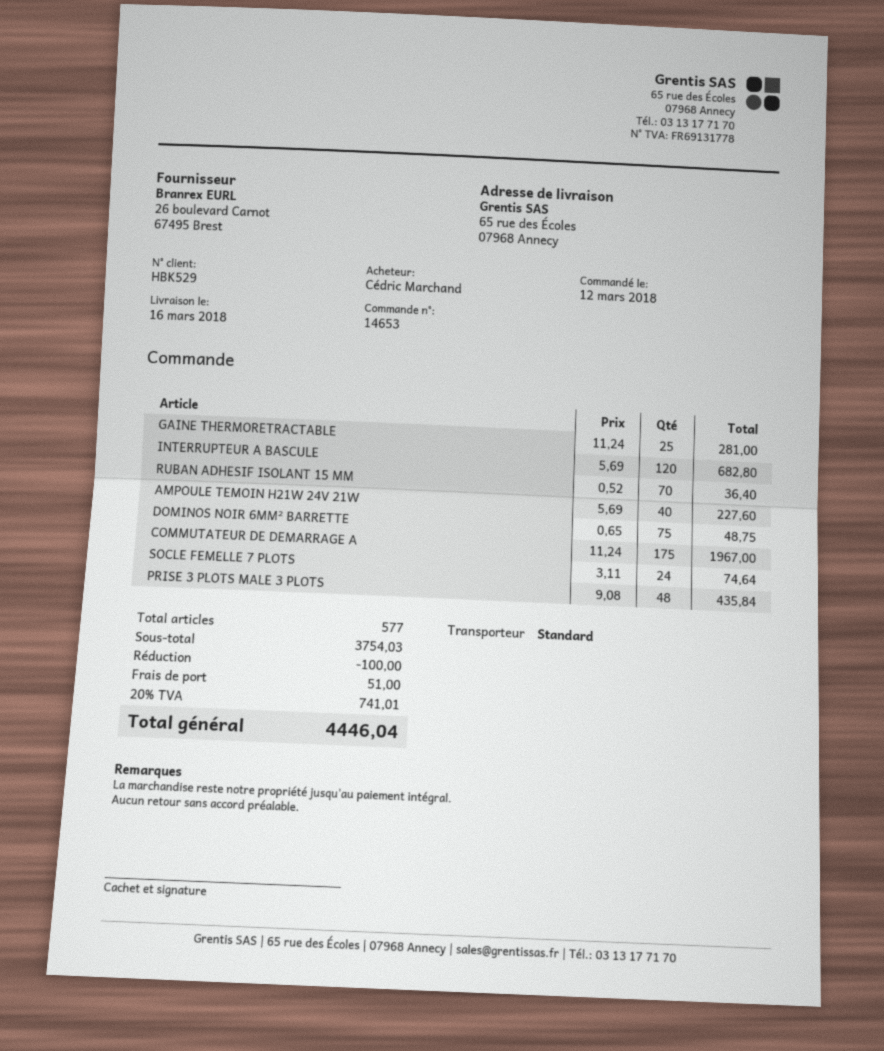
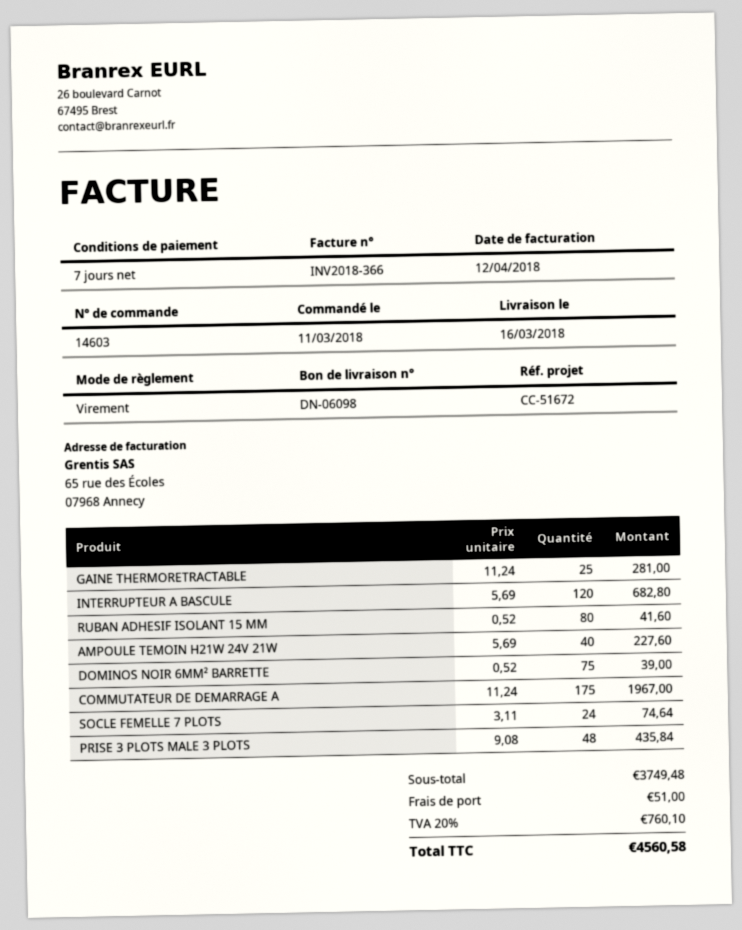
order number: 14653 -> 14603
order date: 2018-03-12 -> 2018-03-11
RUBAN ADHESIF ISOLANT 15 MM: 70 x 0.52 = 36.40 -> 80 x 0.52 = 41.60
DOMINOS NOIR 6MM² BARRETTE: 75 x 0.65 = 48.75 -> 75 x 0.52 = 39.00
subtotal: 3754.03 -> 3749.48
discount: 100.00 -> none
tax: 20% = 741.01 -> 20% = 760.10
total: 4446.04 -> 4560.58

